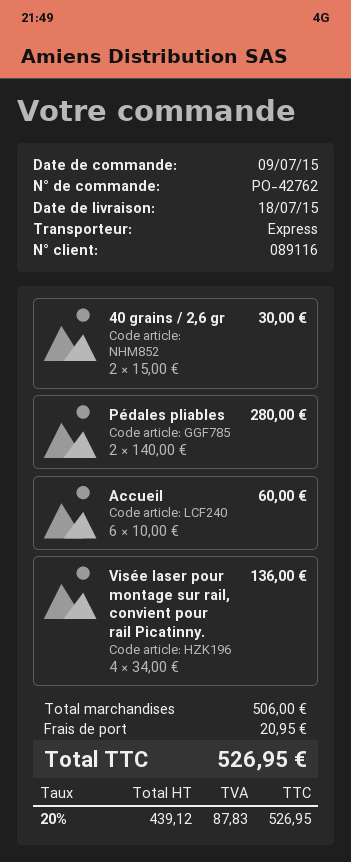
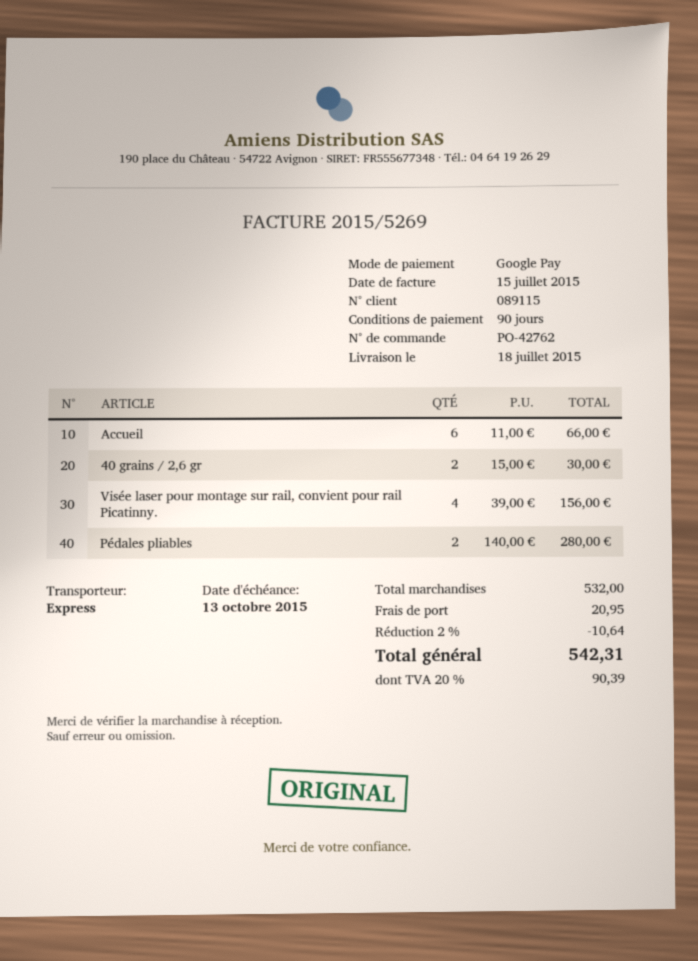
customer number: 089116 -> 089115
Accueil: 6 x 10.00 = 60.00 -> 6 x 11.00 = 66.00
Visée laser pour montage sur rail, convient pour rail Picatinny.: 4 x 34.00 = 136.00 -> 4 x 39.00 = 156.00
subtotal: 506.00 -> 532.00
discount: none -> 2% = 10.64
tax: 20% = 87.83 -> 20% = 90.39
total: 526.95 -> 542.31

